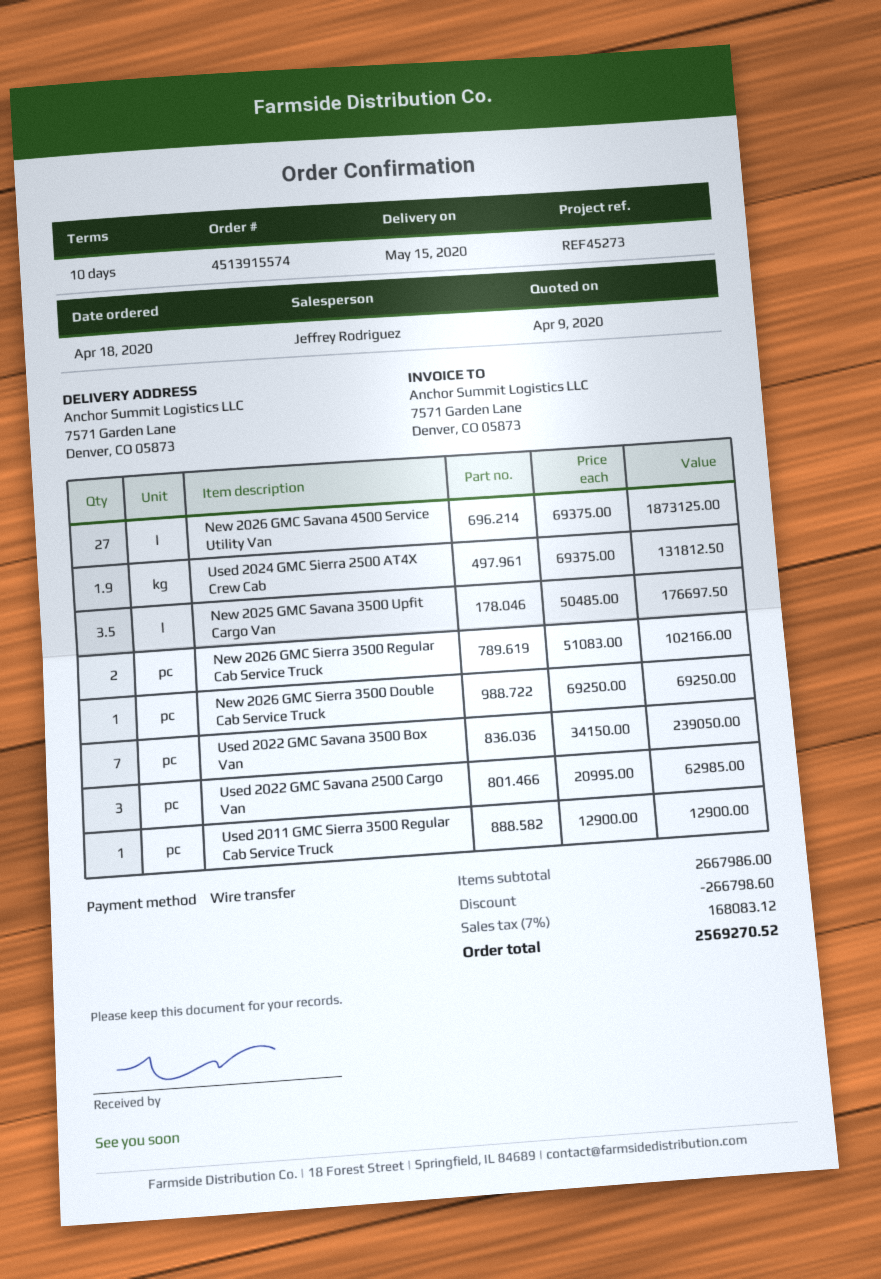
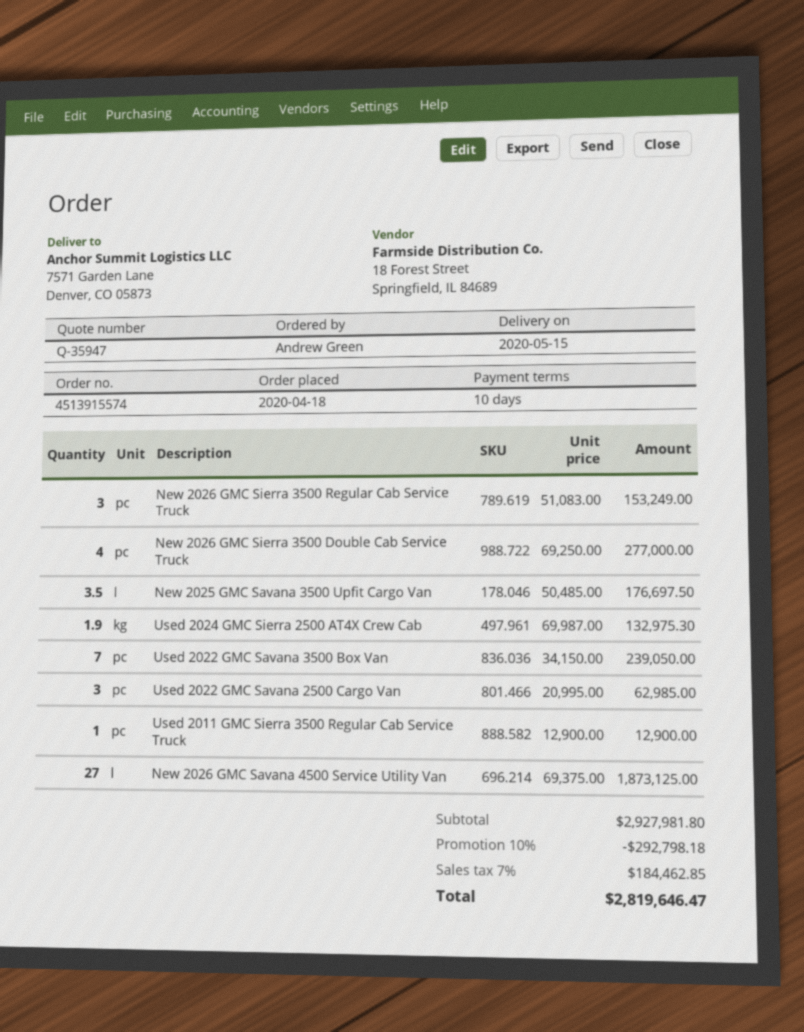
Used 2024 GMC Sierra 2500 AT4X Crew Cab: 1.9 x 69375.00 = 131812.50 -> 1.9 x 69987.00 = 132975.30
New 2026 GMC Sierra 3500 Regular Cab Service Truck: 2 x 51083.00 = 102166.00 -> 3 x 51083.00 = 153249.00
New 2026 GMC Sierra 3500 Double Cab Service Truck: 1 x 69250.00 = 69250.00 -> 4 x 69250.00 = 277000.00
subtotal: 2667986.00 -> 2927981.80
discount: 266798.60 -> 292798.18
tax: 7% = 168083.12 -> 7% = 184462.85
total: 2569270.52 -> 2819646.47

